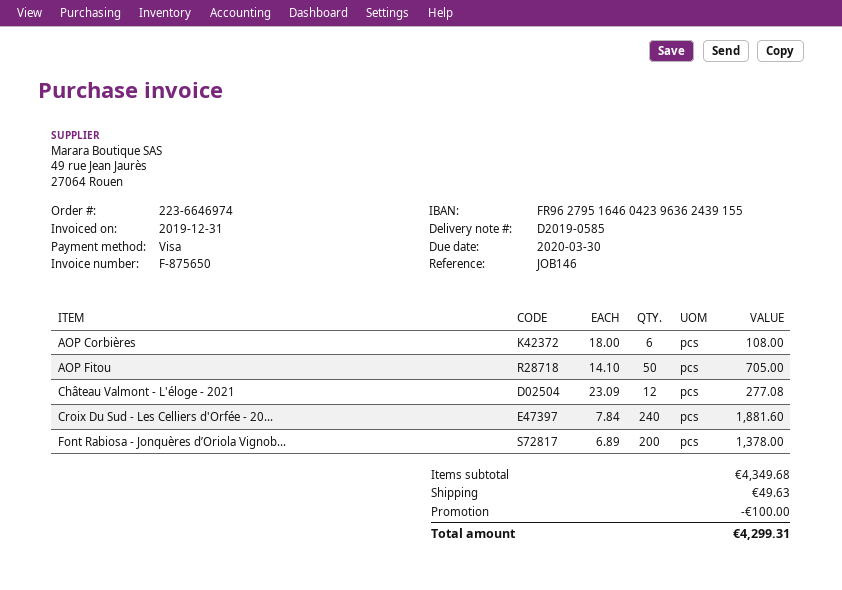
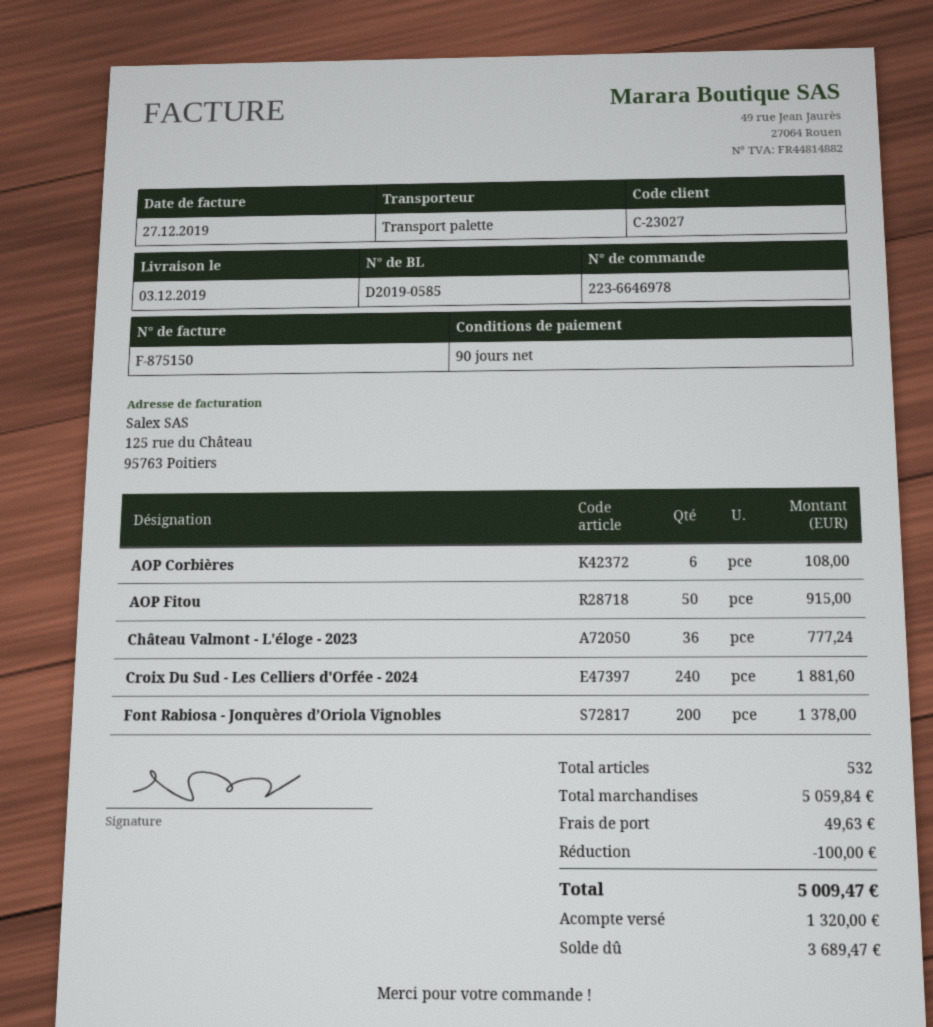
order number: 223-6646974 -> 223-6646978
invoice number: F-875650 -> F-875150
invoice date: 2019-12-31 -> 2019-12-27
AOP Fitou: 50 for 705.00 -> 50 for 915.00
Château Valmont - L'éloge - 2021: 12 for 277.08 -> none
Château Valmont - L'éloge - 2023: none -> 36 for 777.24
subtotal: 4349.68 -> 5059.84
total: 4299.31 -> 5009.47

